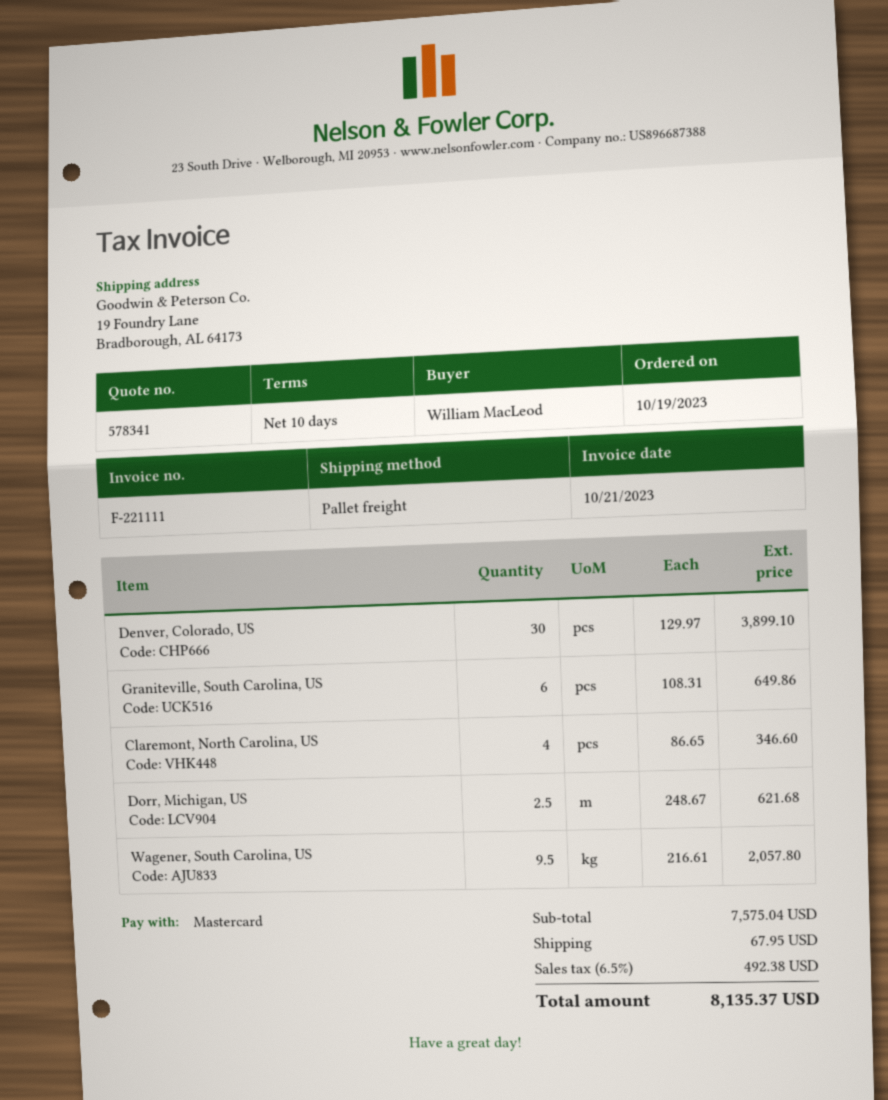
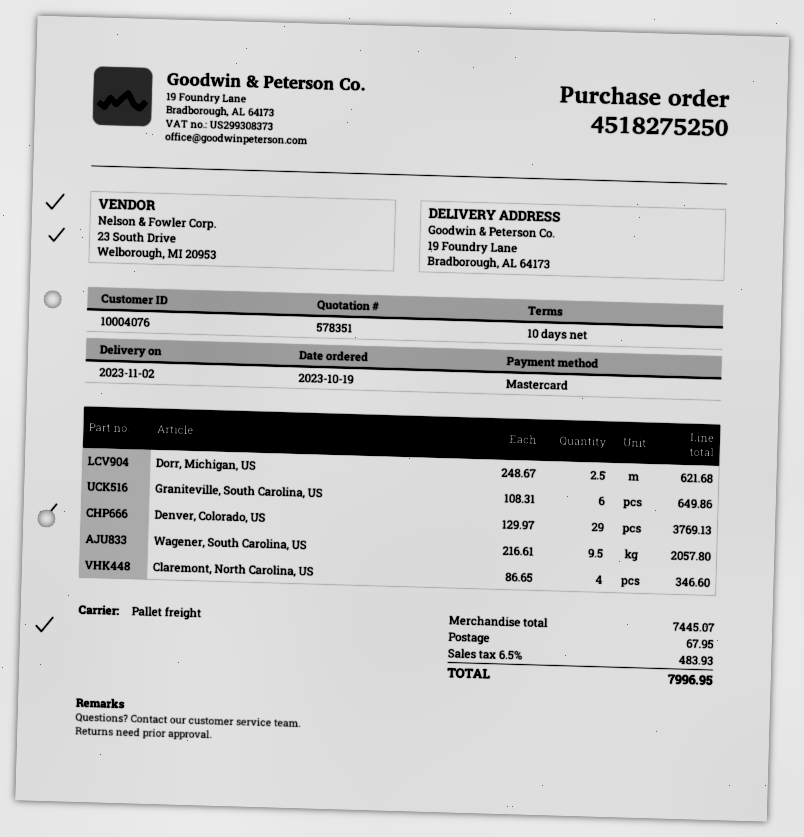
quote number: 578341 -> 578351
Denver, Colorado, US: 30 x 129.97 = 3899.10 -> 29 x 129.97 = 3769.13
subtotal: 7575.04 -> 7445.07
tax: 6.5% = 492.38 -> 6.5% = 483.93
total: 8135.37 -> 7996.95

